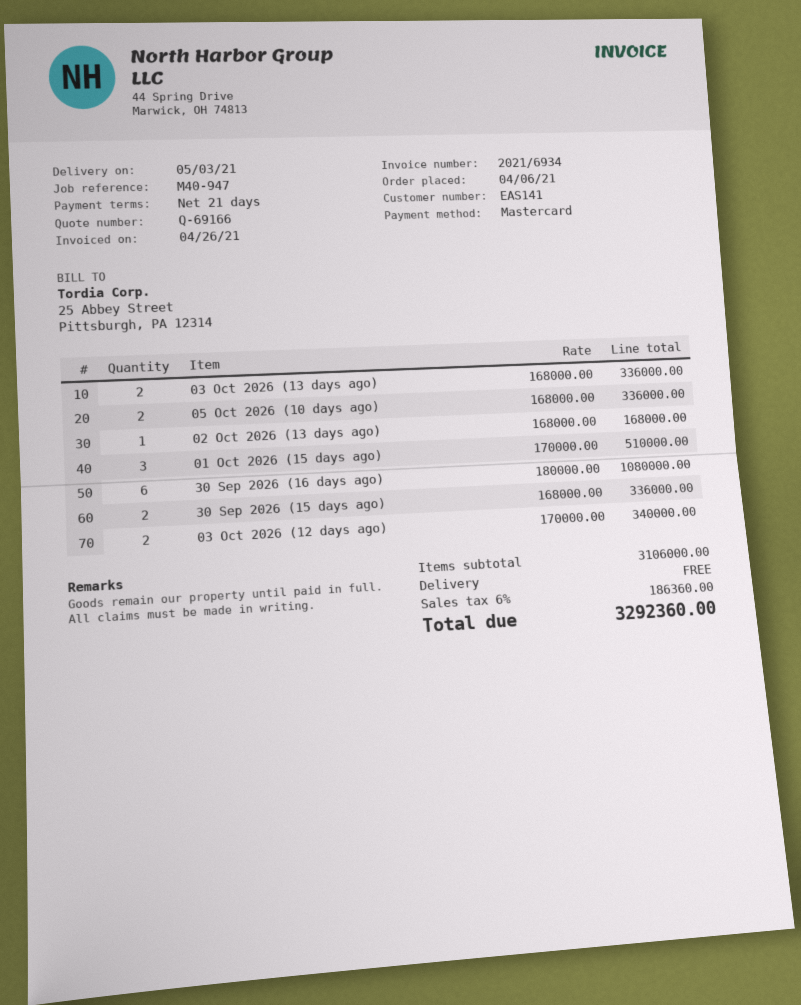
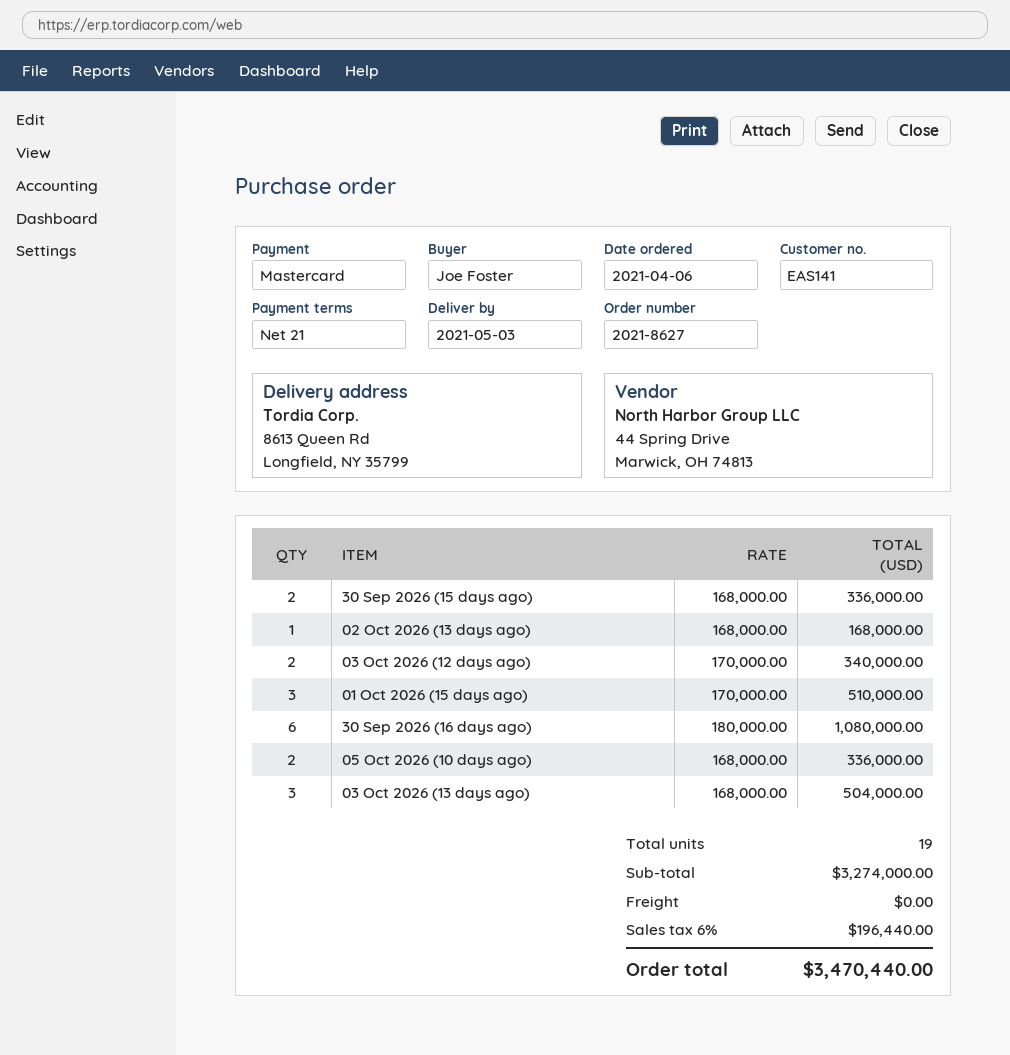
03 Oct 2026 (13 days ago): 2 x 168000.00 = 336000.00 -> 3 x 168000.00 = 504000.00
subtotal: 3106000.00 -> 3274000.00
tax: 6% = 186360.00 -> 6% = 196440.00
total: 3292360.00 -> 3470440.00

